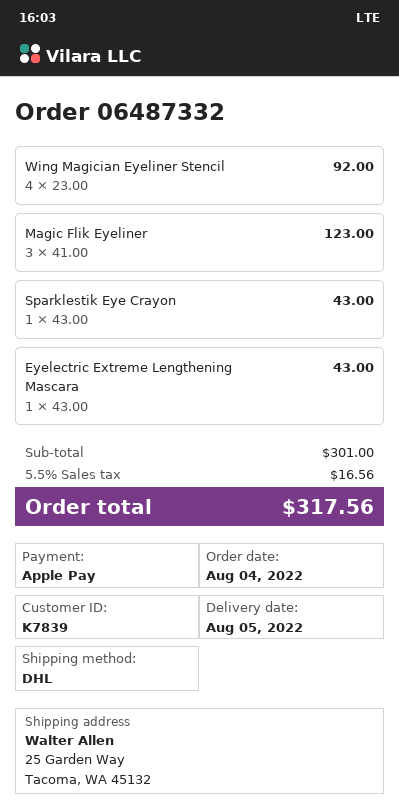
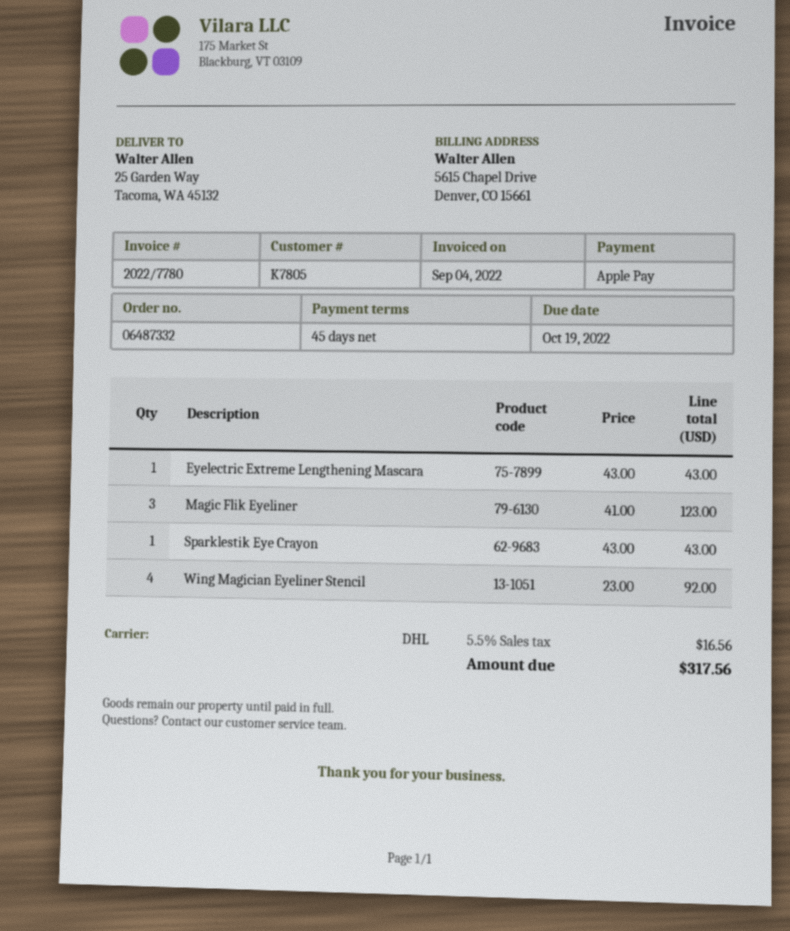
customer number: K7839 -> K7805

